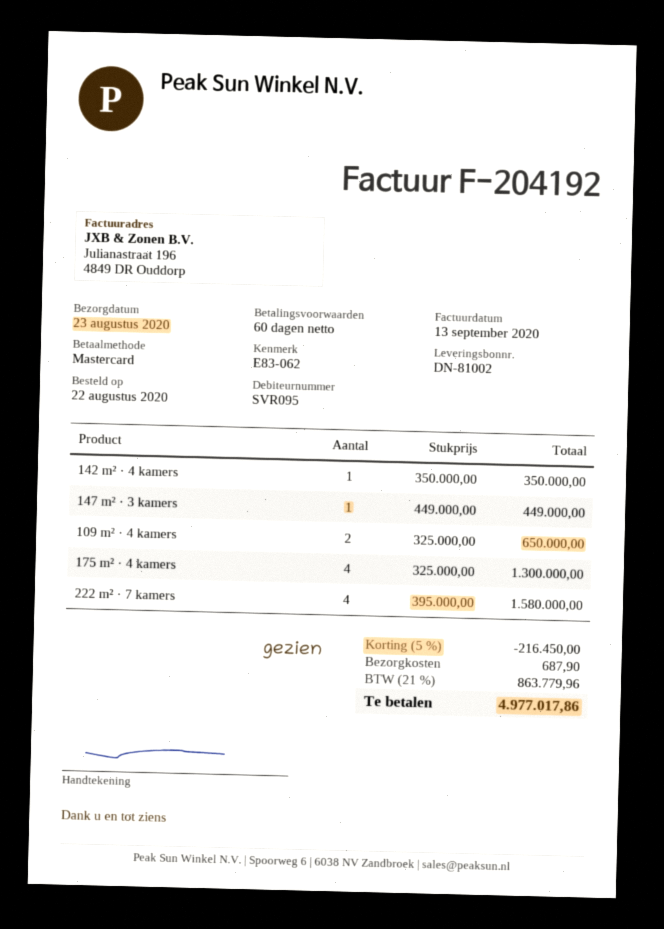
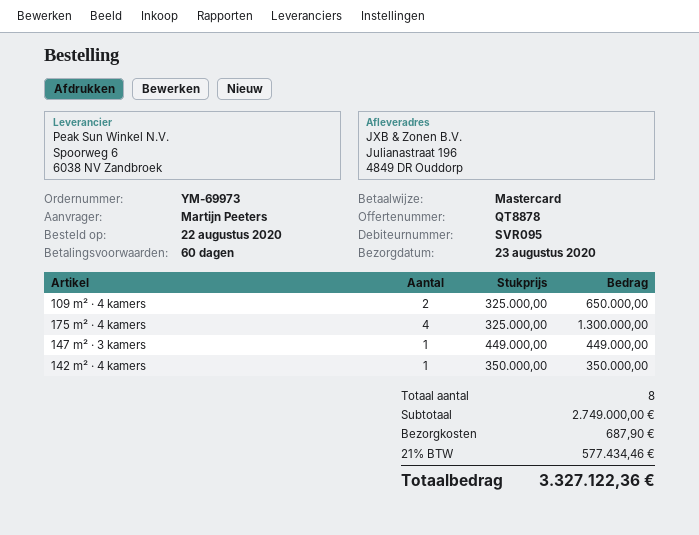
222 m² · 7 kamers: 4 x 395000.00 = 1580000.00 -> none
discount: 5% = 216450.00 -> none
tax: 21% = 863779.96 -> 21% = 577434.46
total: 4977017.86 -> 3327122.36

